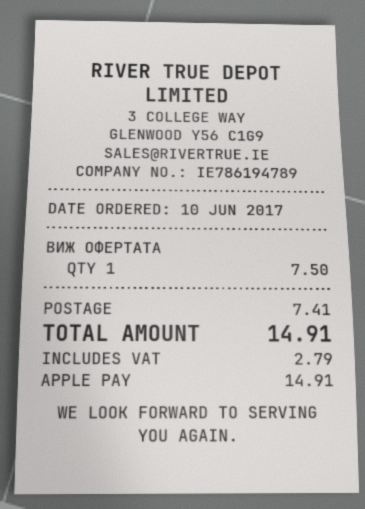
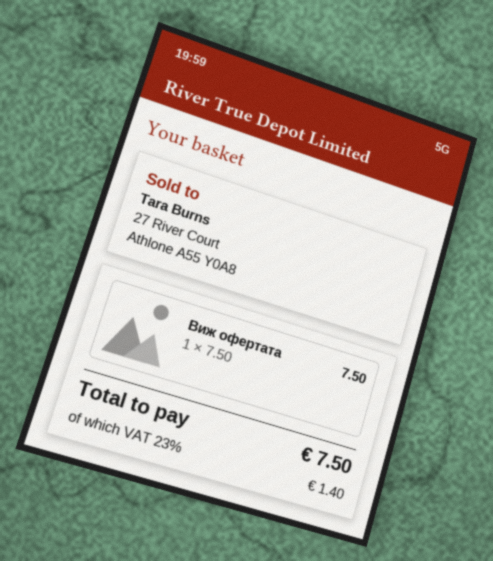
shipping: 7.41 -> none
tax: 2.79 -> 1.40
total: 14.91 -> 7.50

